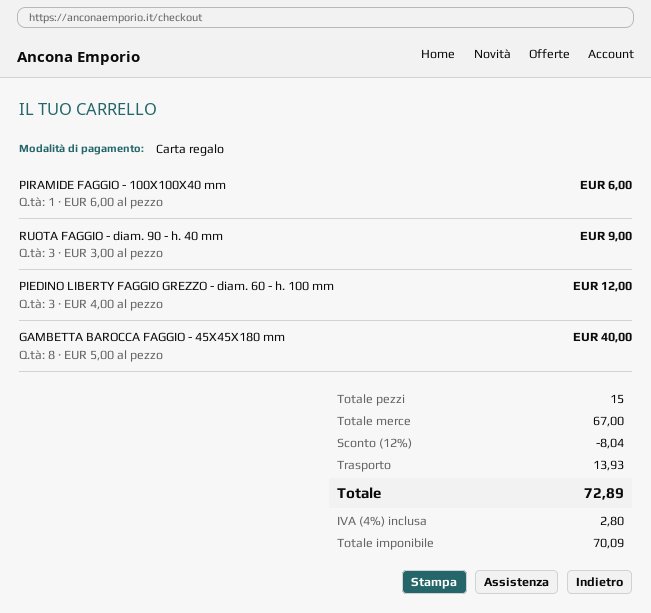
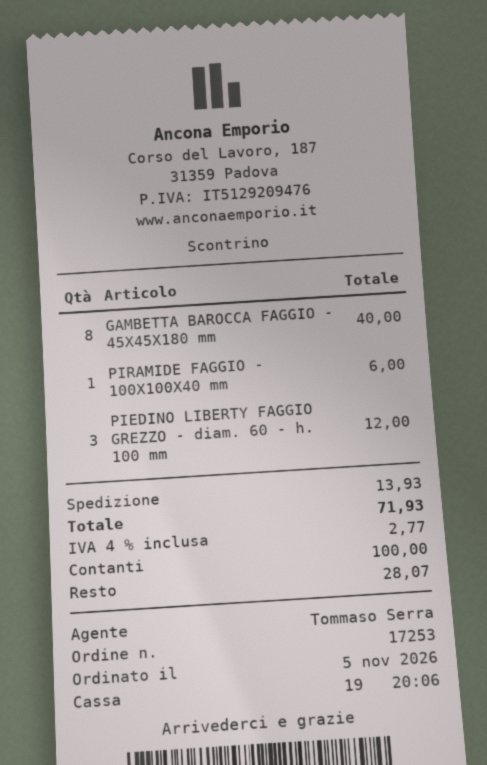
payment method: gift card -> cash
RUOTA FAGGIO - diam. 90 - h. 40 mm: 3 for 9.00 -> none
discount: 12% = 8.04 -> none
tax: 4% = 2.80 -> 4% = 2.77
total: 72.89 -> 71.93

